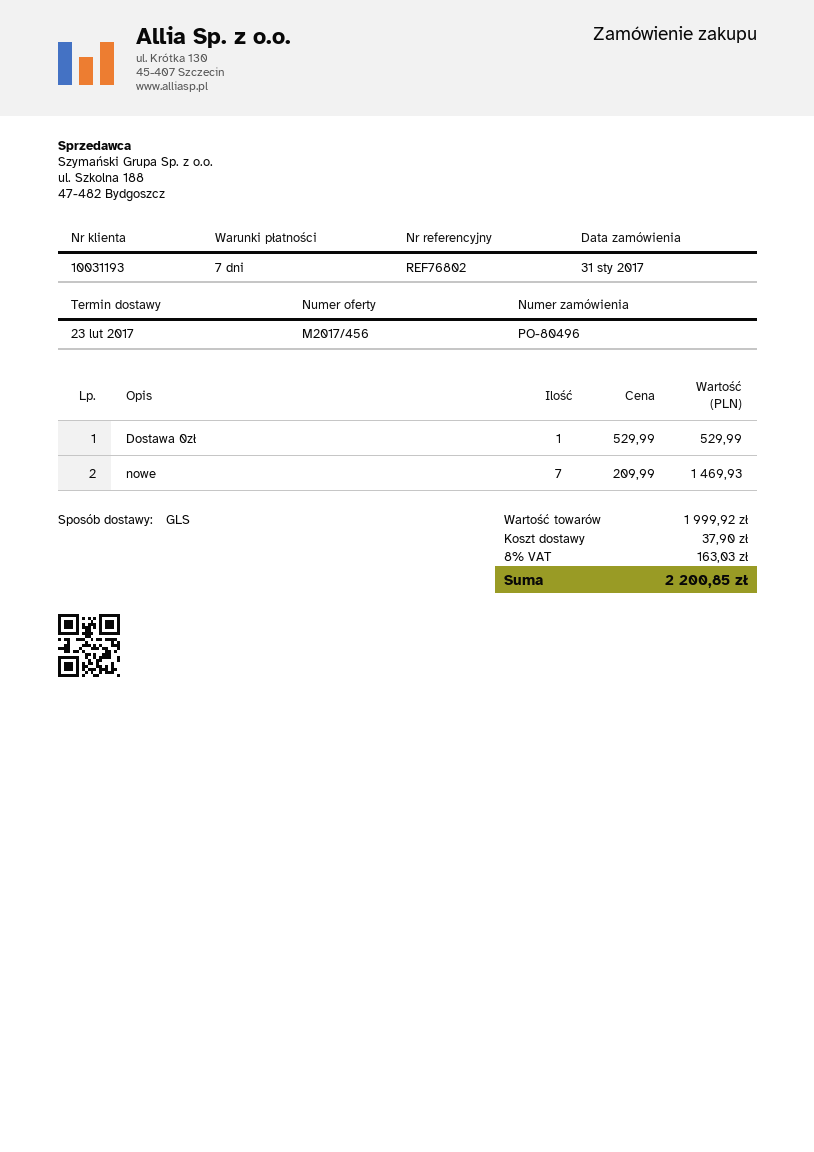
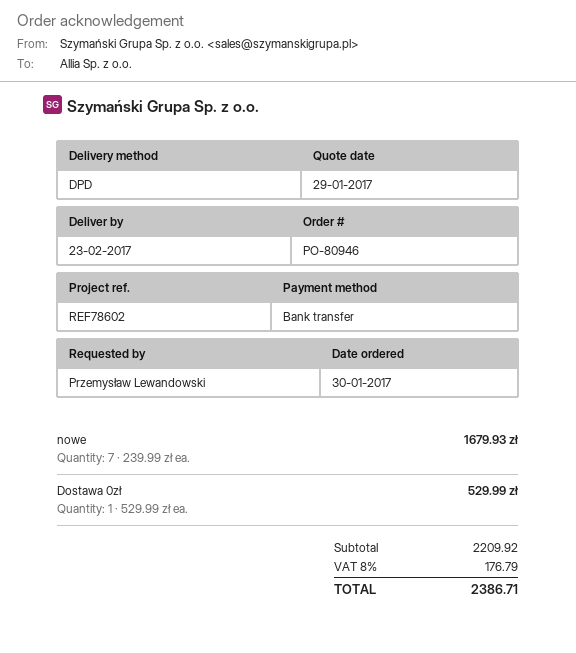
order number: PO-80496 -> PO-80946
order date: 2017-01-31 -> 2017-01-30
reference: REF76802 -> REF78602
shipping method: GLS -> DPD
nowe: 7 x 209.99 = 1469.93 -> 7 x 239.99 = 1679.93
subtotal: 1999.92 -> 2209.92
shipping: 37.90 -> none
tax: 8% = 163.03 -> 8% = 176.79
total: 2200.85 -> 2386.71

